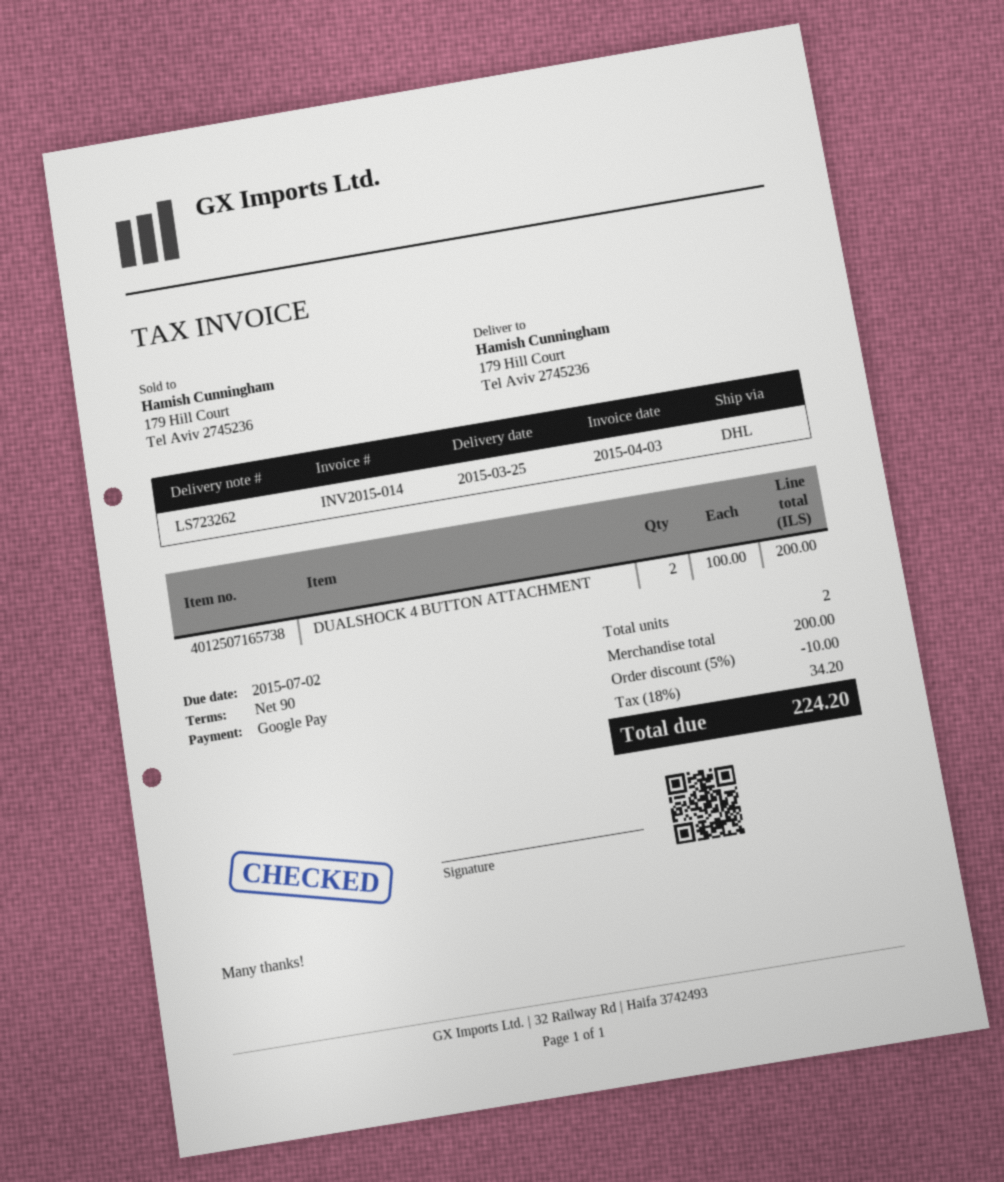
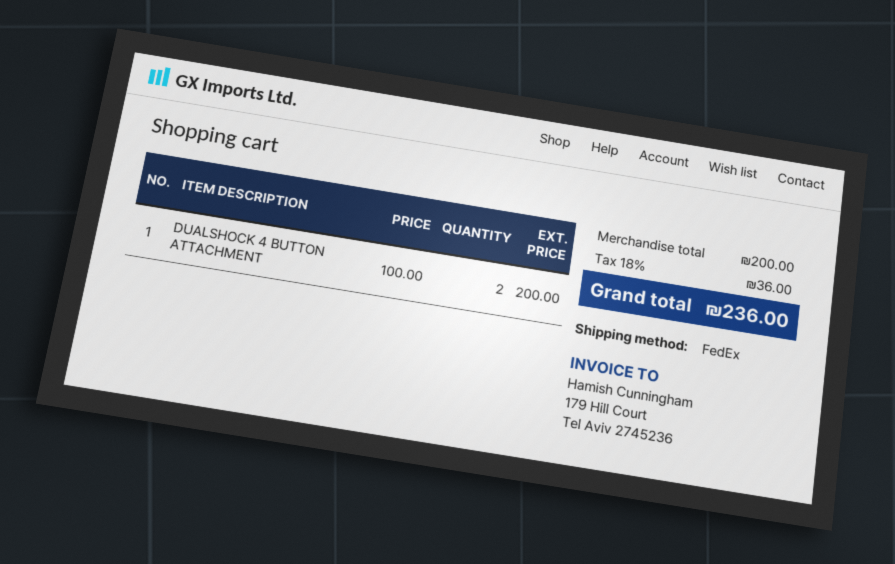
shipping method: DHL -> FedEx
discount: 5% = 10.00 -> none
tax: 18% = 34.20 -> 18% = 36.00
total: 224.20 -> 236.00

